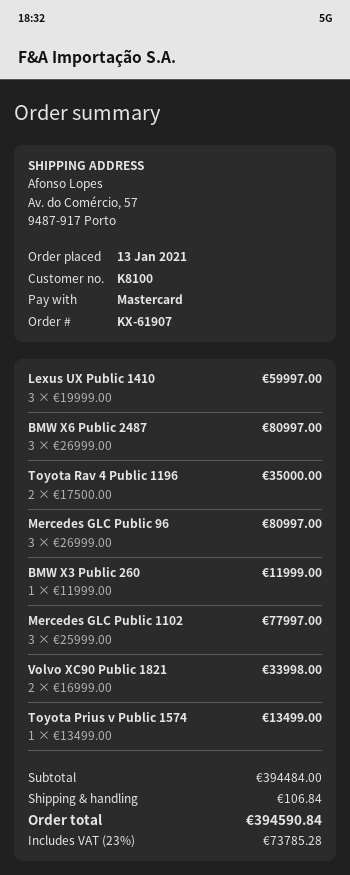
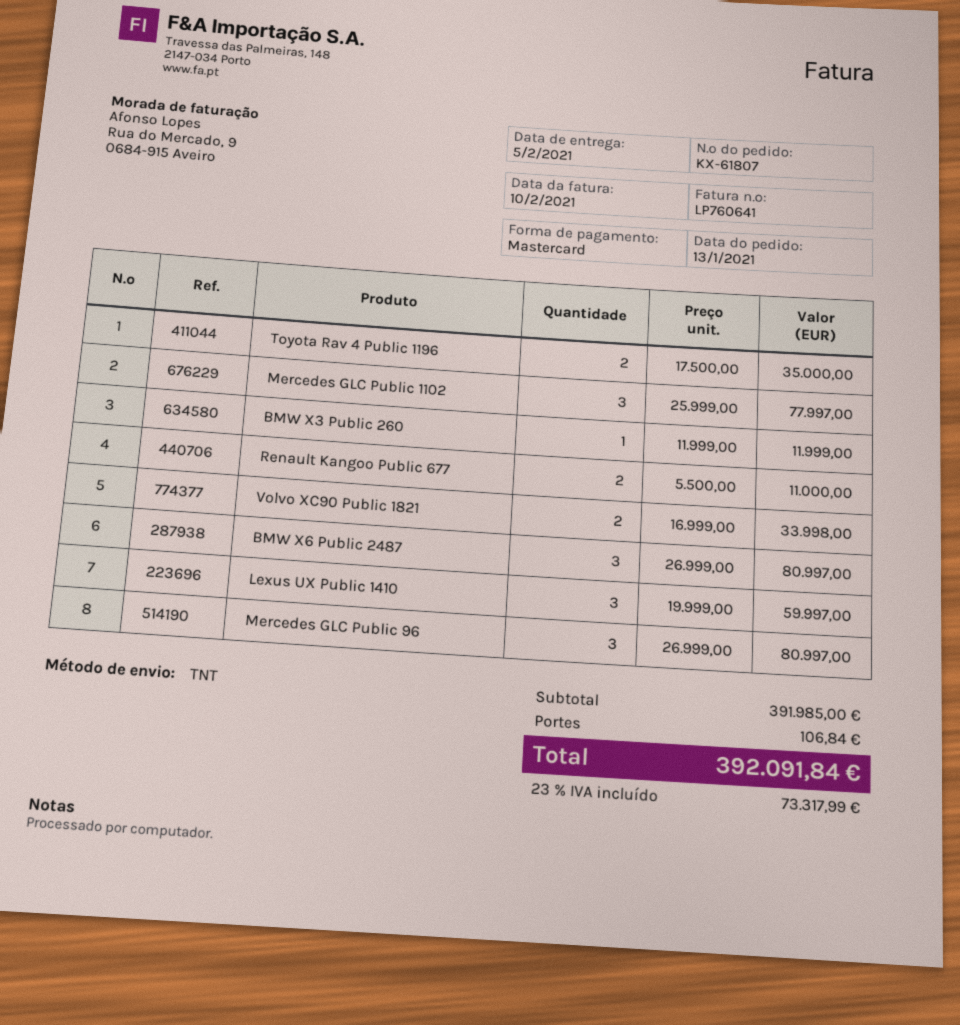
order number: KX-61907 -> KX-61807
Toyota Prius v Public 1574: 1 x 13499.00 = 13499.00 -> none
Renault Kangoo Public 677: none -> 2 x 5500.00 = 11000.00
subtotal: 394484.00 -> 391985.00
tax: 23% = 73785.28 -> 23% = 73317.99
total: 394590.84 -> 392091.84

